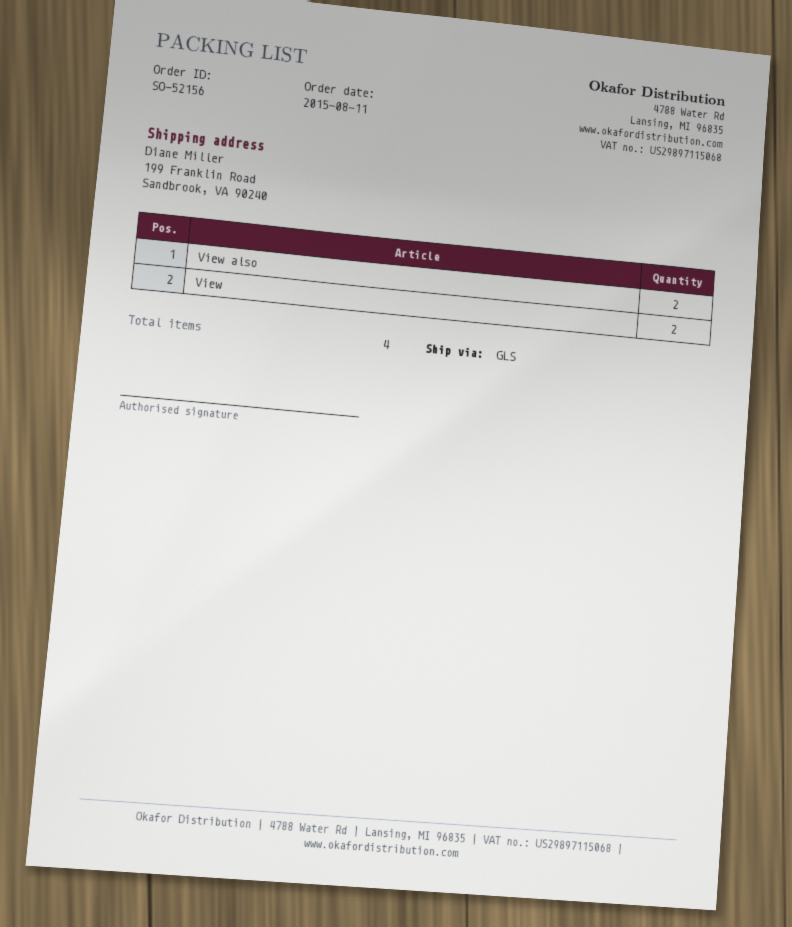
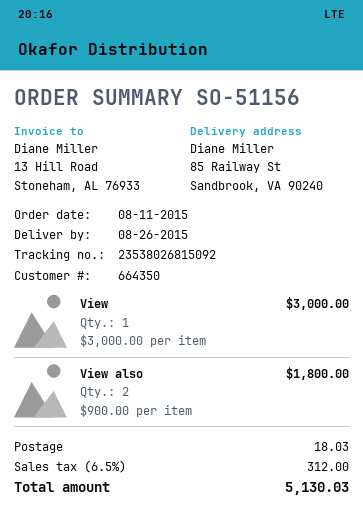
order number: SO-52156 -> SO-51156
ship to: 199 Franklin Road, Sandbrook, VA 90240 -> 85 Railway St, Sandbrook, VA 90240
View: 2 -> 1

